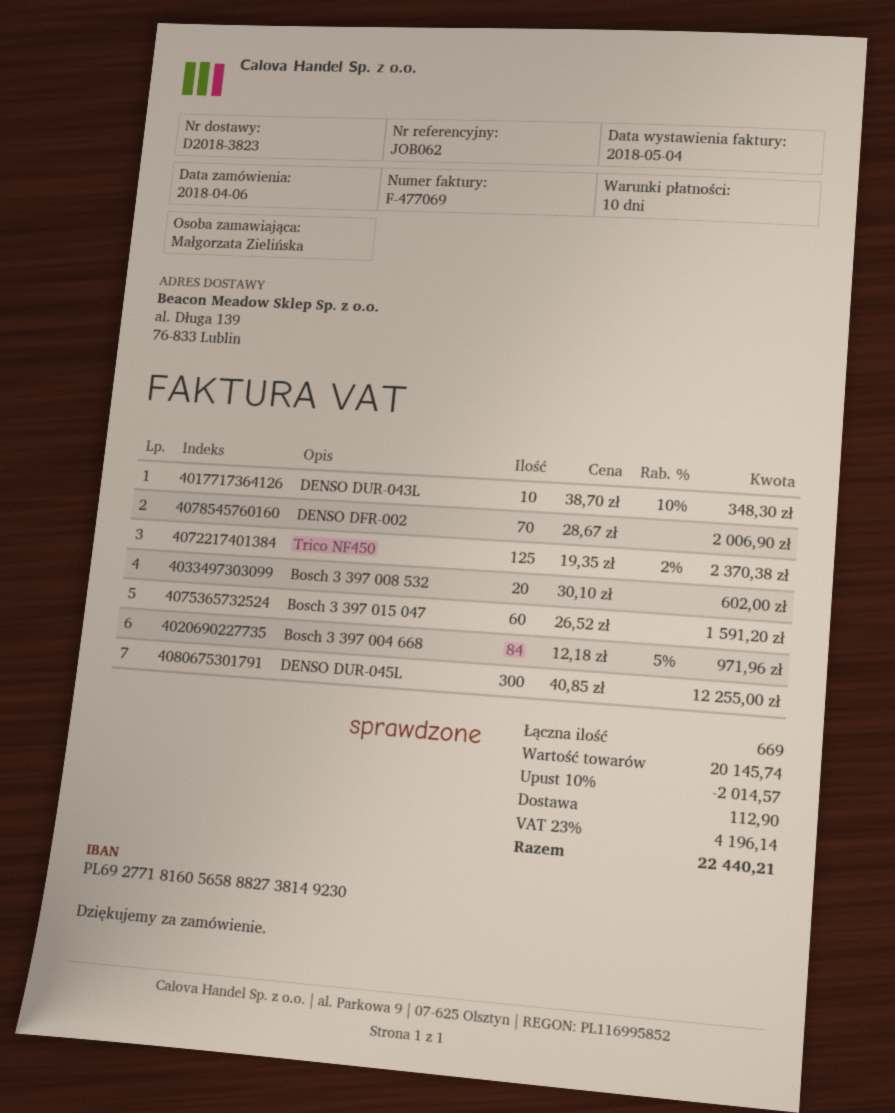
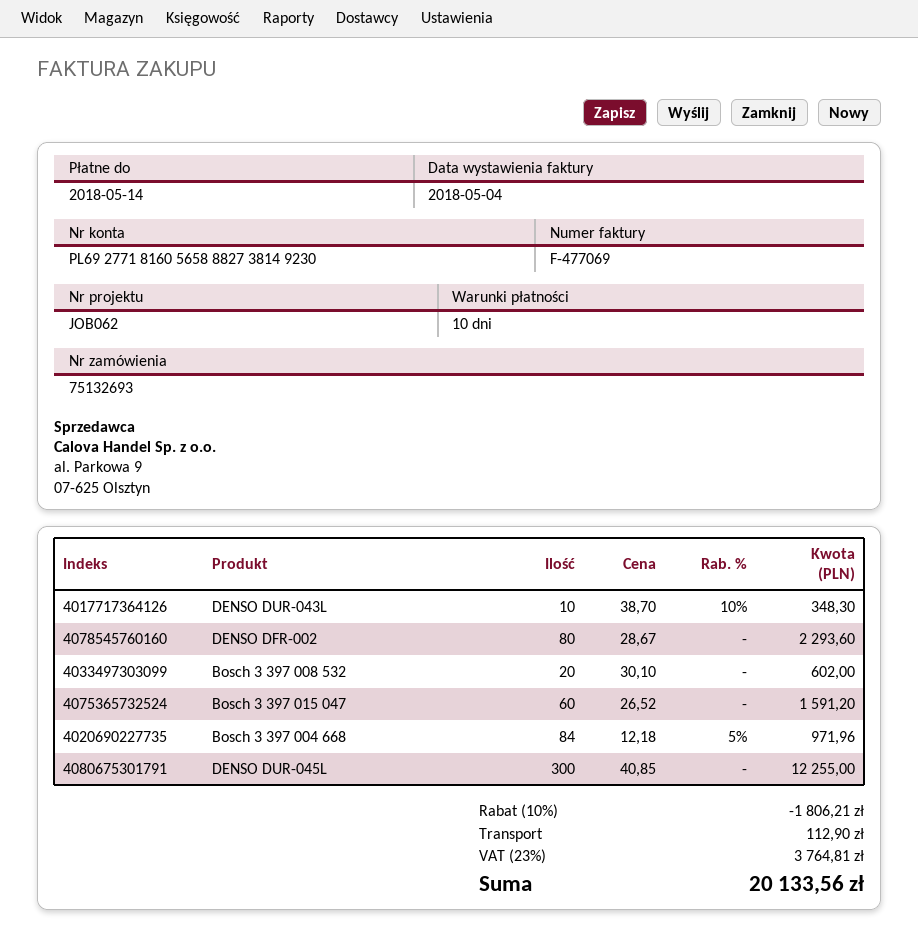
DENSO DFR-002: 70 x 28.67 = 2006.90 -> 80 x 28.67 = 2293.60
Trico NF450: 125 x 19.35 - 2% = 2370.38 -> none
discount: 10% = 2014.57 -> 10% = 1806.21
tax: 23% = 4196.14 -> 23% = 3764.81
total: 22440.21 -> 20133.56

